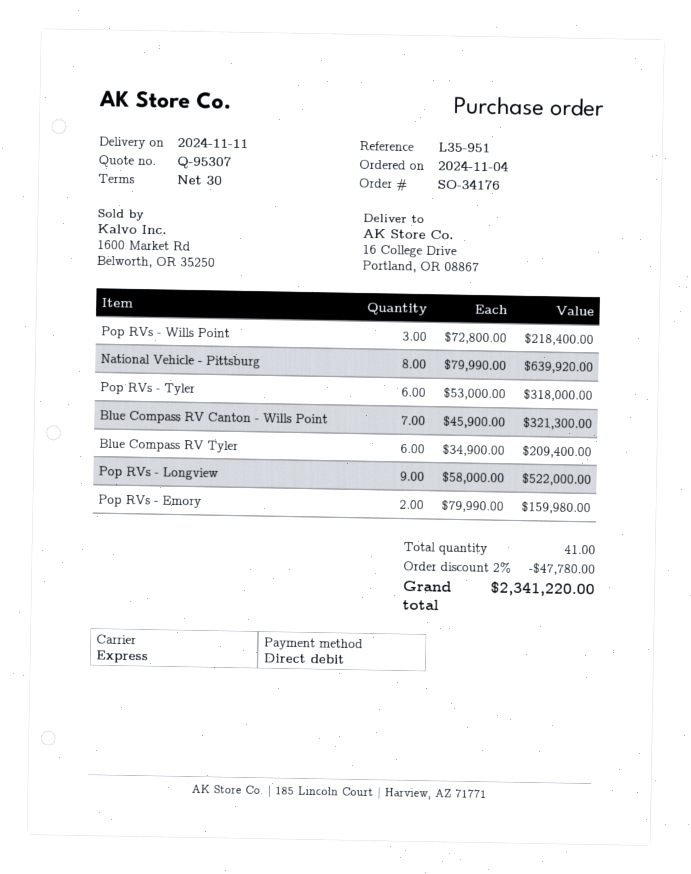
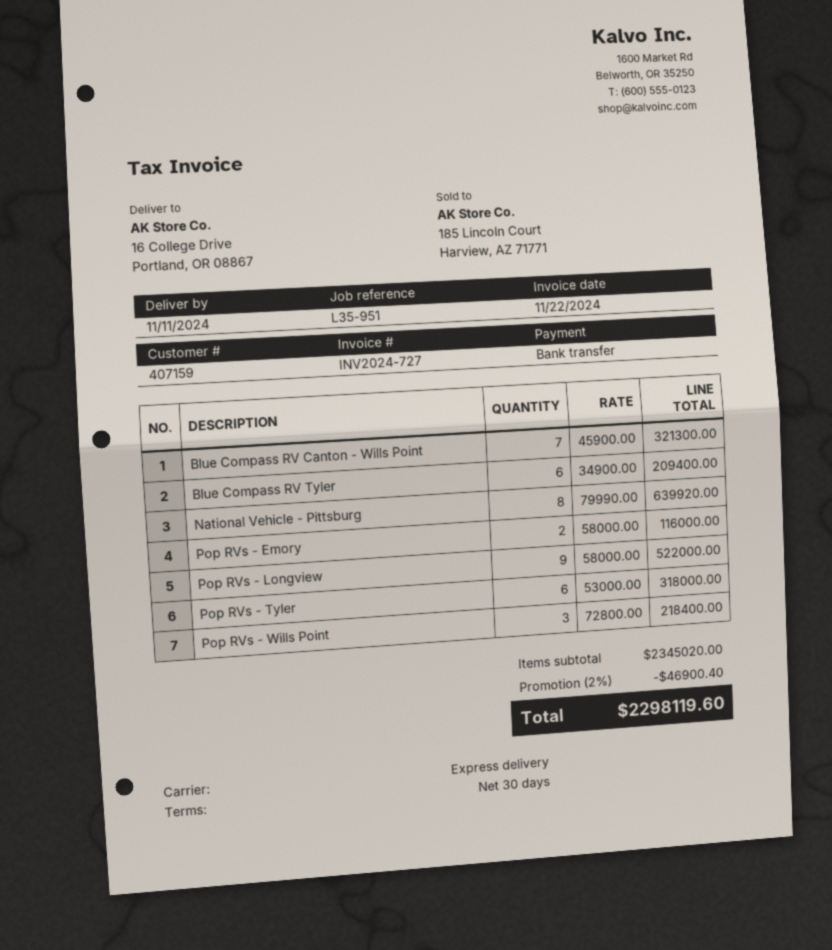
payment method: direct debit -> bank transfer
Pop RVs - Emory: 2 x 79990.00 = 159980.00 -> 2 x 58000.00 = 116000.00
discount: 2% = 47780.00 -> 2% = 46900.40
total: 2341220.00 -> 2298119.60

